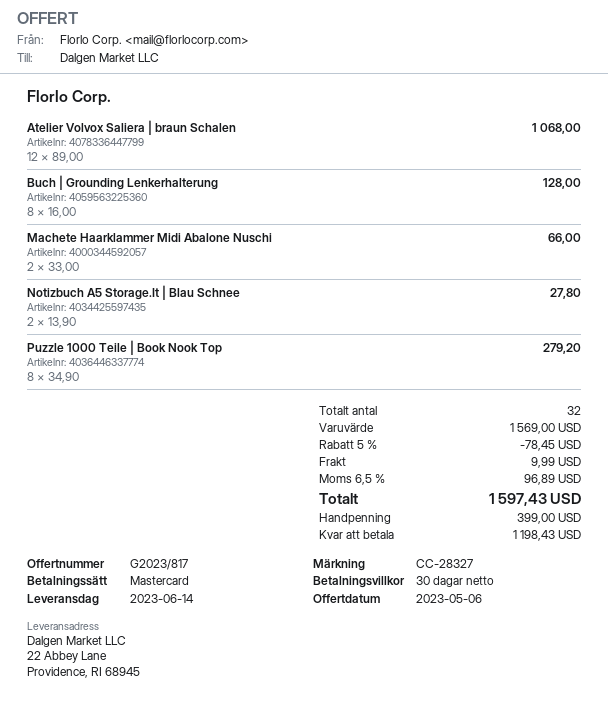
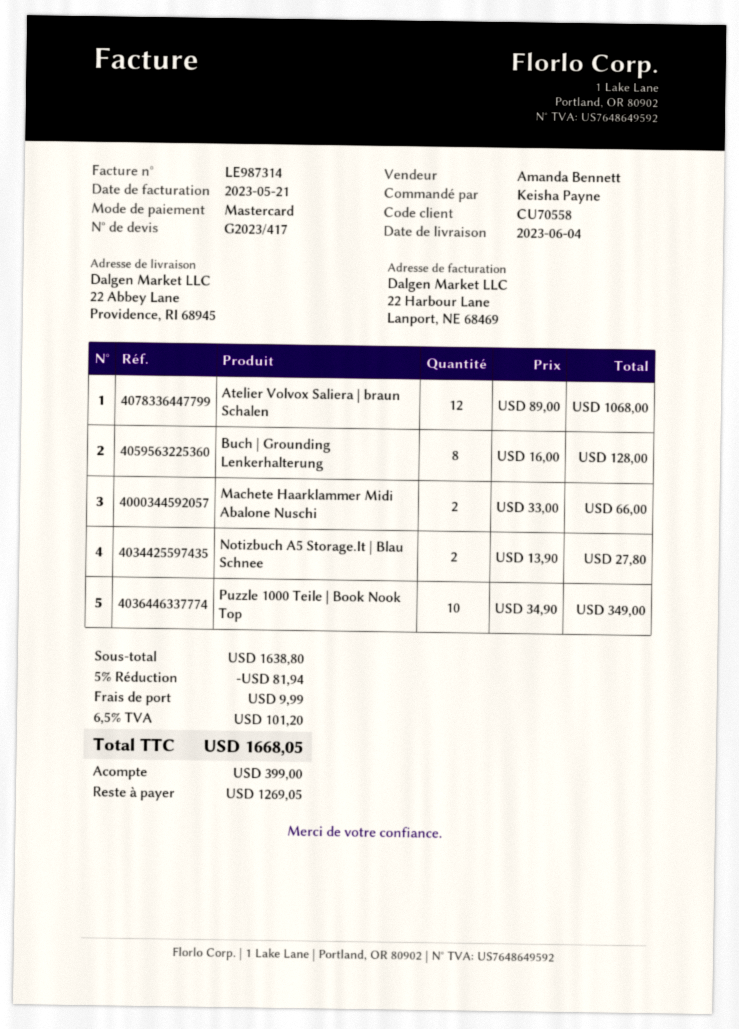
quote number: G2023/817 -> G2023/417
delivery date: 2023-06-14 -> 2023-06-04
Puzzle 1000 Teile | Book Nook Top: 8 x 34.90 = 279.20 -> 10 x 34.90 = 349.00
subtotal: 1569.00 -> 1638.80
discount: 5% = 78.45 -> 5% = 81.94
tax: 6.5% = 96.89 -> 6.5% = 101.20
total: 1597.43 -> 1668.05
balance: 1198.43 -> 1269.05

